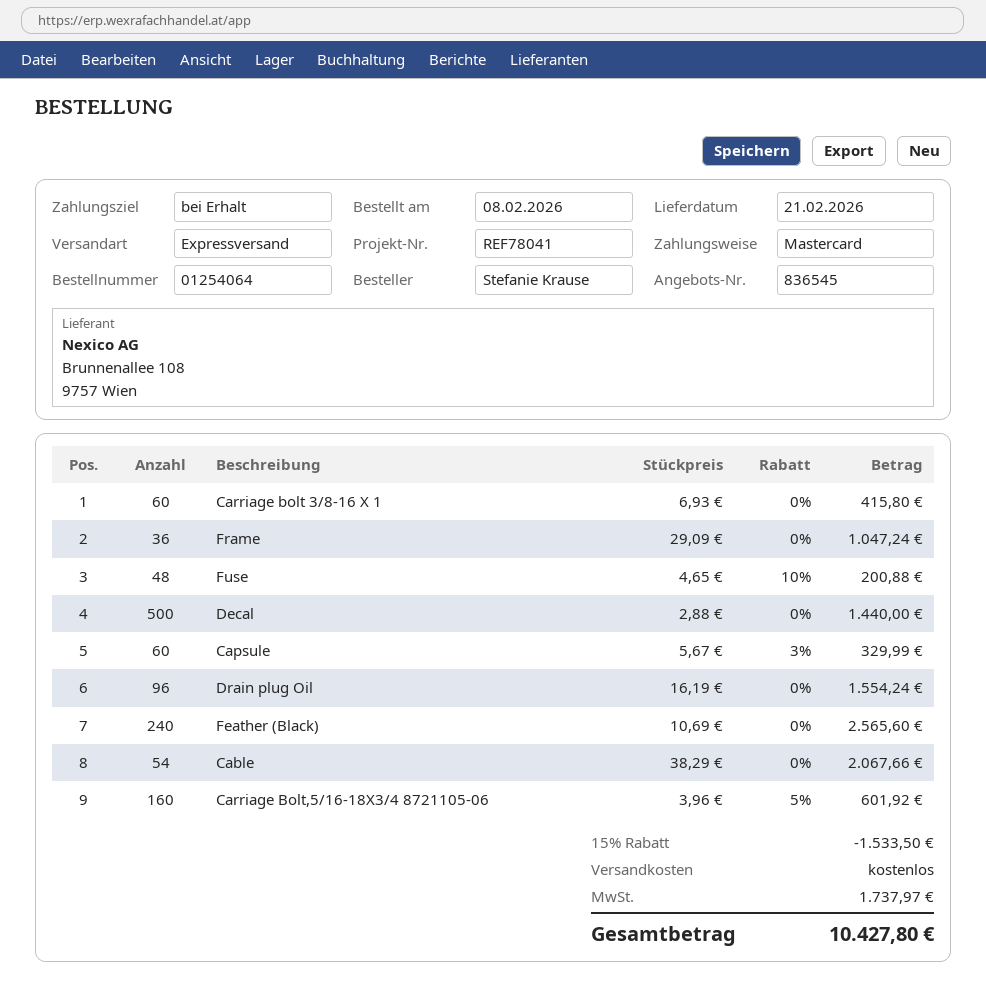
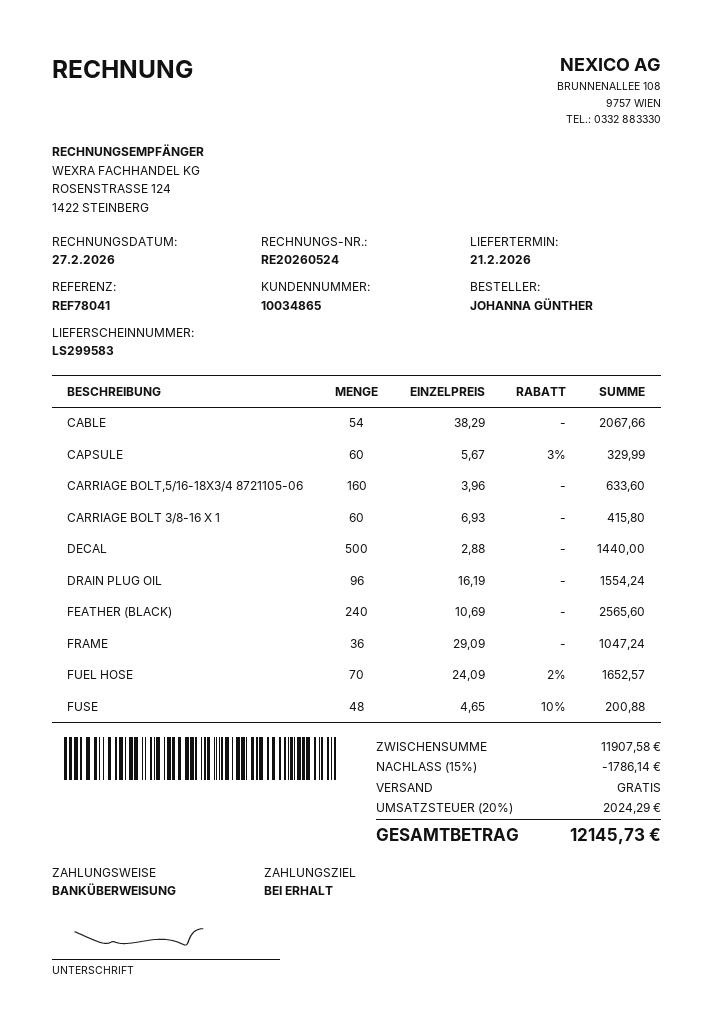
ordered by: Stefanie Krause -> JOHANNA GÜNTHER
payment method: Mastercard -> bank transfer
Carriage Bolt,5/16-18X3/4 8721105-06: 160 x 3.96 - 5% = 601.92 -> 160 x 3.96 = 633.60
FUEL HOSE: none -> 70 x 24.09 - 2% = 1652.57
discount: 15% = 1533.50 -> 15% = 1786.14
tax: 1737.97 -> 2024.29
total: 10427.80 -> 12145.73

